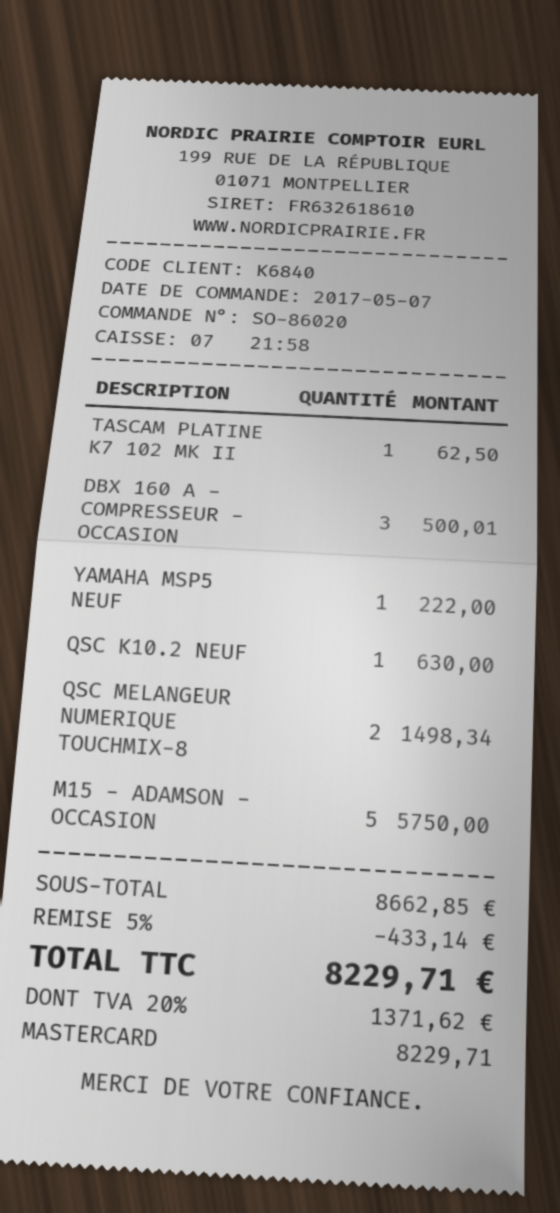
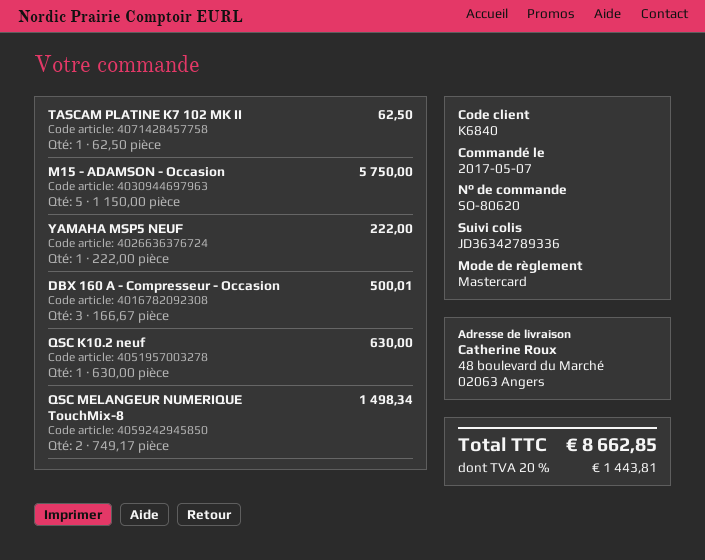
order number: SO-86020 -> SO-80620
discount: 5% = 433.14 -> none
tax: 20% = 1371.62 -> 20% = 1443.81
total: 8229.71 -> 8662.85

